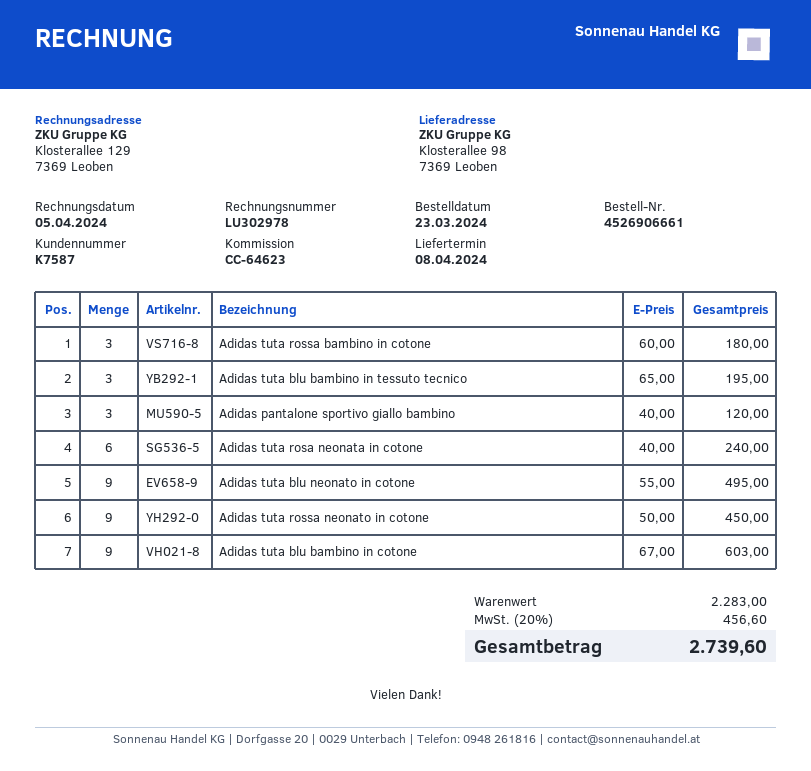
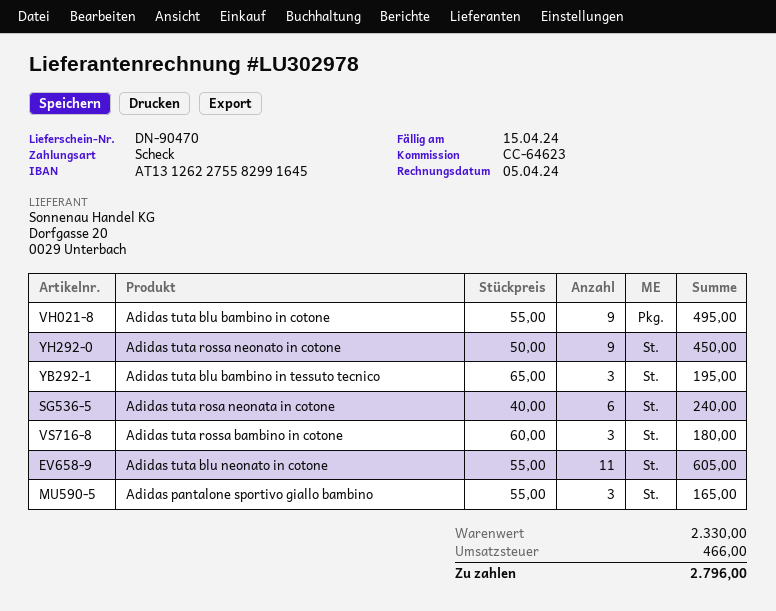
Adidas pantalone sportivo giallo bambino: 3 x 40.00 = 120.00 -> 3 x 55.00 = 165.00
Adidas tuta blu neonato in cotone: 9 x 55.00 = 495.00 -> 11 x 55.00 = 605.00
Adidas tuta blu bambino in cotone: 9 x 67.00 = 603.00 -> 9 x 55.00 = 495.00
subtotal: 2283.00 -> 2330.00
tax: 456.60 -> 466.00
total: 2739.60 -> 2796.00

